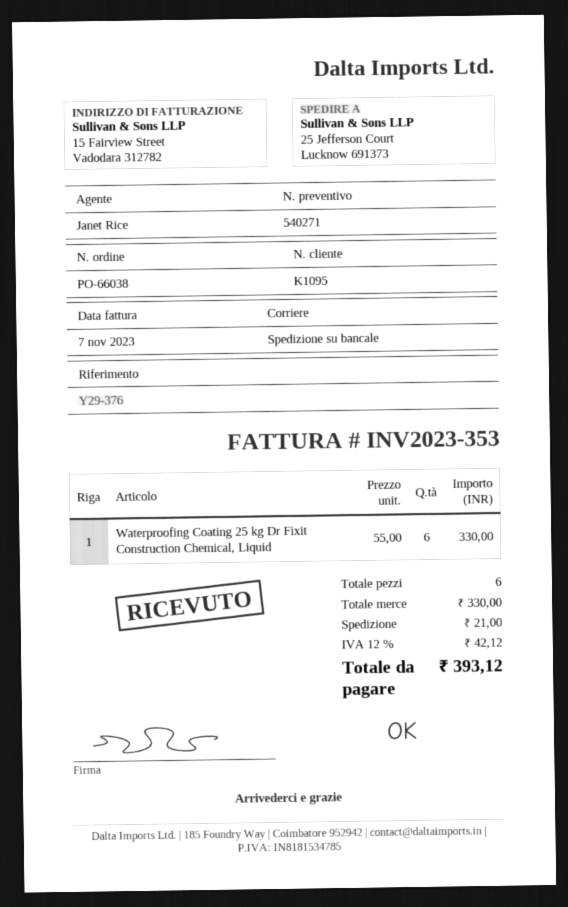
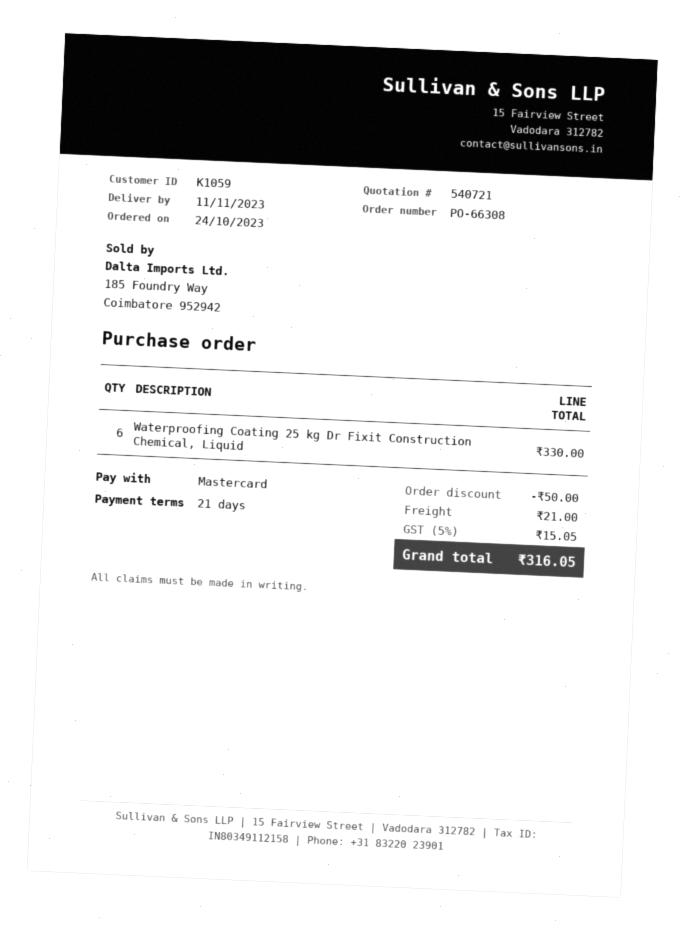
quote number: 540271 -> 540721
order number: PO-66038 -> PO-66308
customer number: K1095 -> K1059
discount: none -> 50.00
tax: 12% = 42.12 -> 5% = 15.05
total: 393.12 -> 316.05

